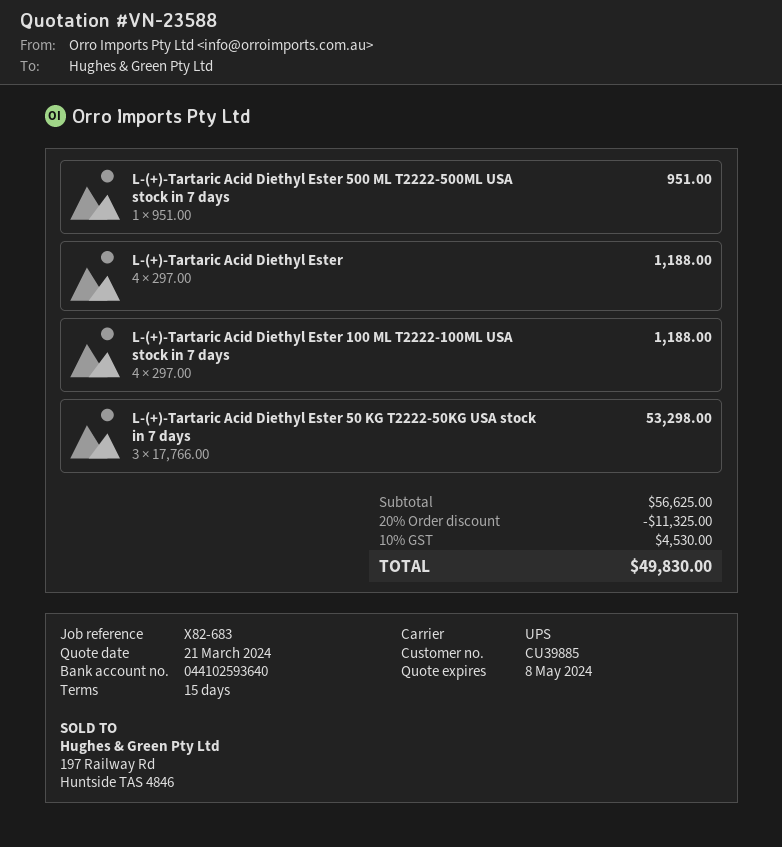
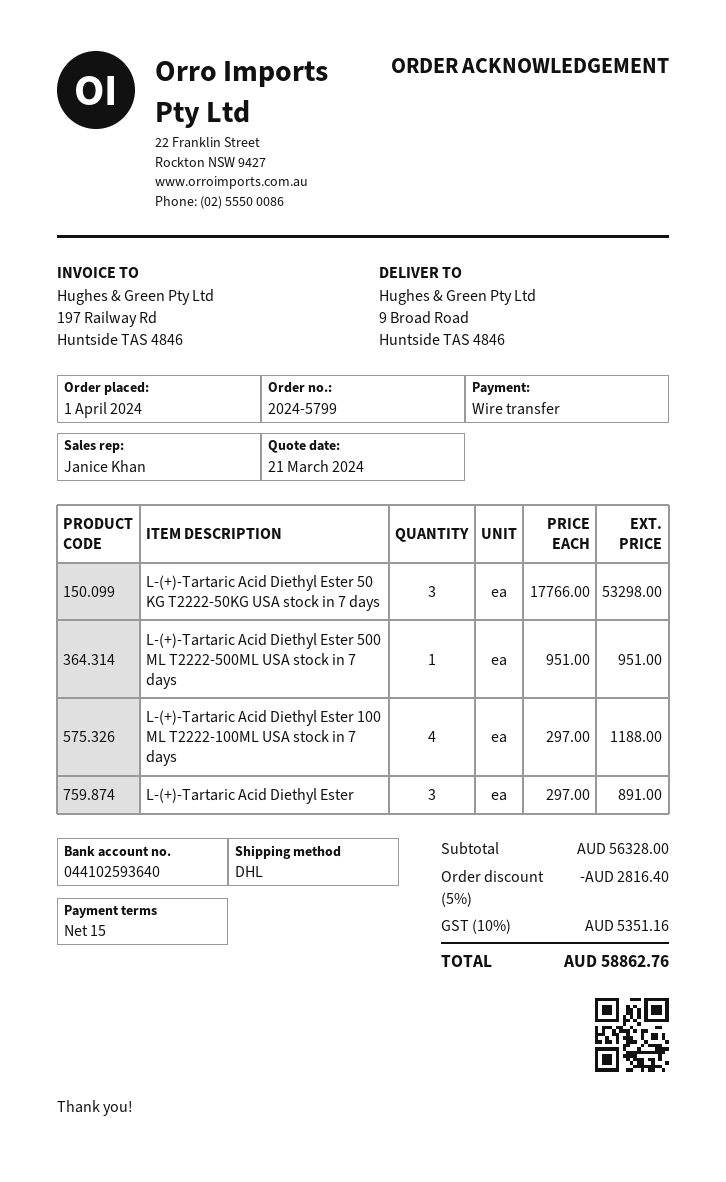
shipping method: UPS -> DHL
L-(+)-Tartaric Acid Diethyl Ester: 4 x 297.00 = 1188.00 -> 3 x 297.00 = 891.00
subtotal: 56625.00 -> 56328.00
discount: 20% = 11325.00 -> 5% = 2816.40
tax: 10% = 4530.00 -> 10% = 5351.16
total: 49830.00 -> 58862.76

